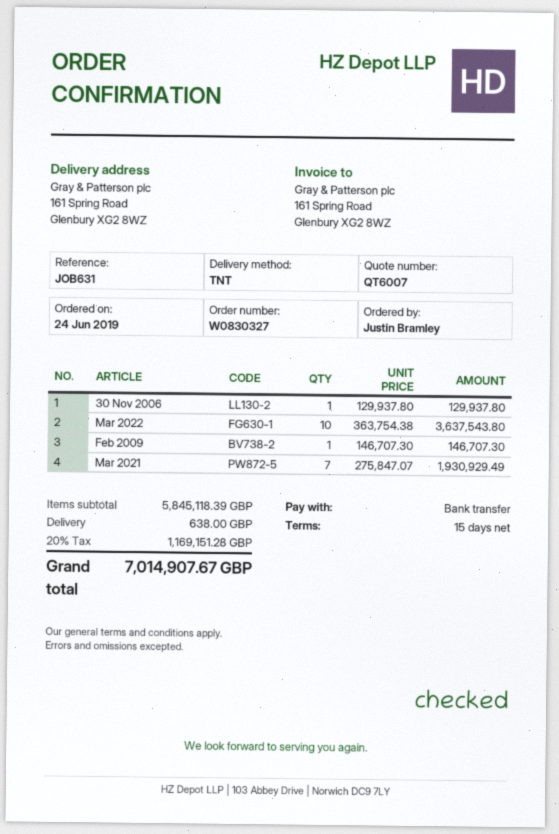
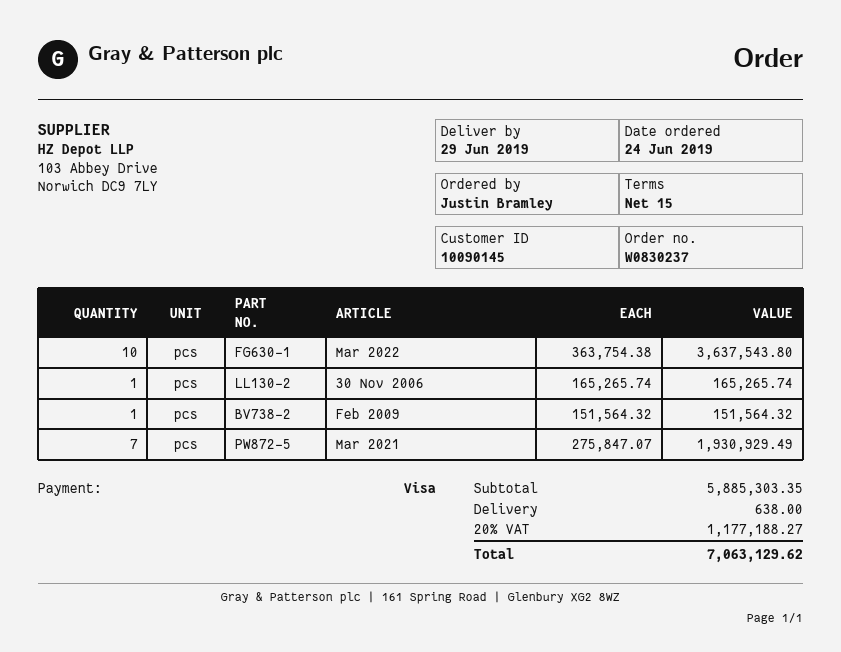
order number: W0830327 -> W0830237
payment method: bank transfer -> Visa
30 Nov 2006: 1 x 129937.80 = 129937.80 -> 1 x 165265.74 = 165265.74
Feb 2009: 1 x 146707.30 = 146707.30 -> 1 x 151564.32 = 151564.32
subtotal: 5845118.39 -> 5885303.35
tax: 20% = 1169151.28 -> 20% = 1177188.27
total: 7014907.67 -> 7063129.62

